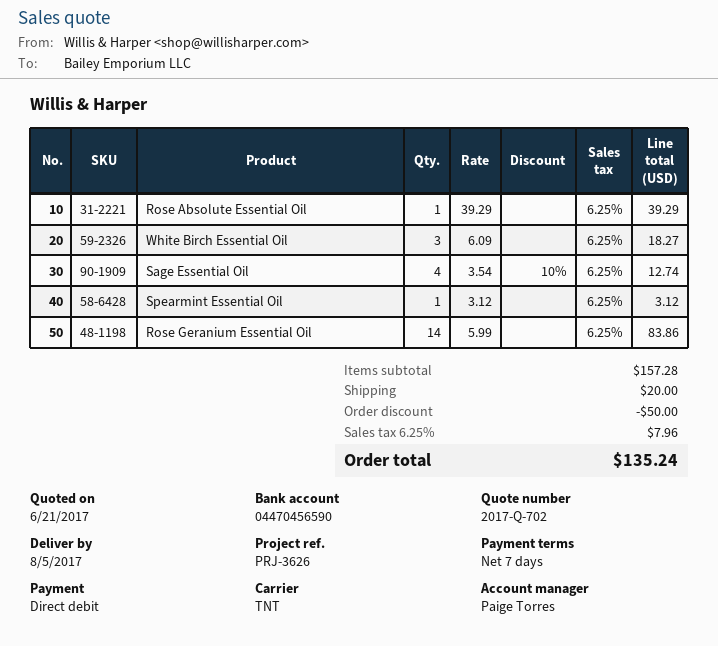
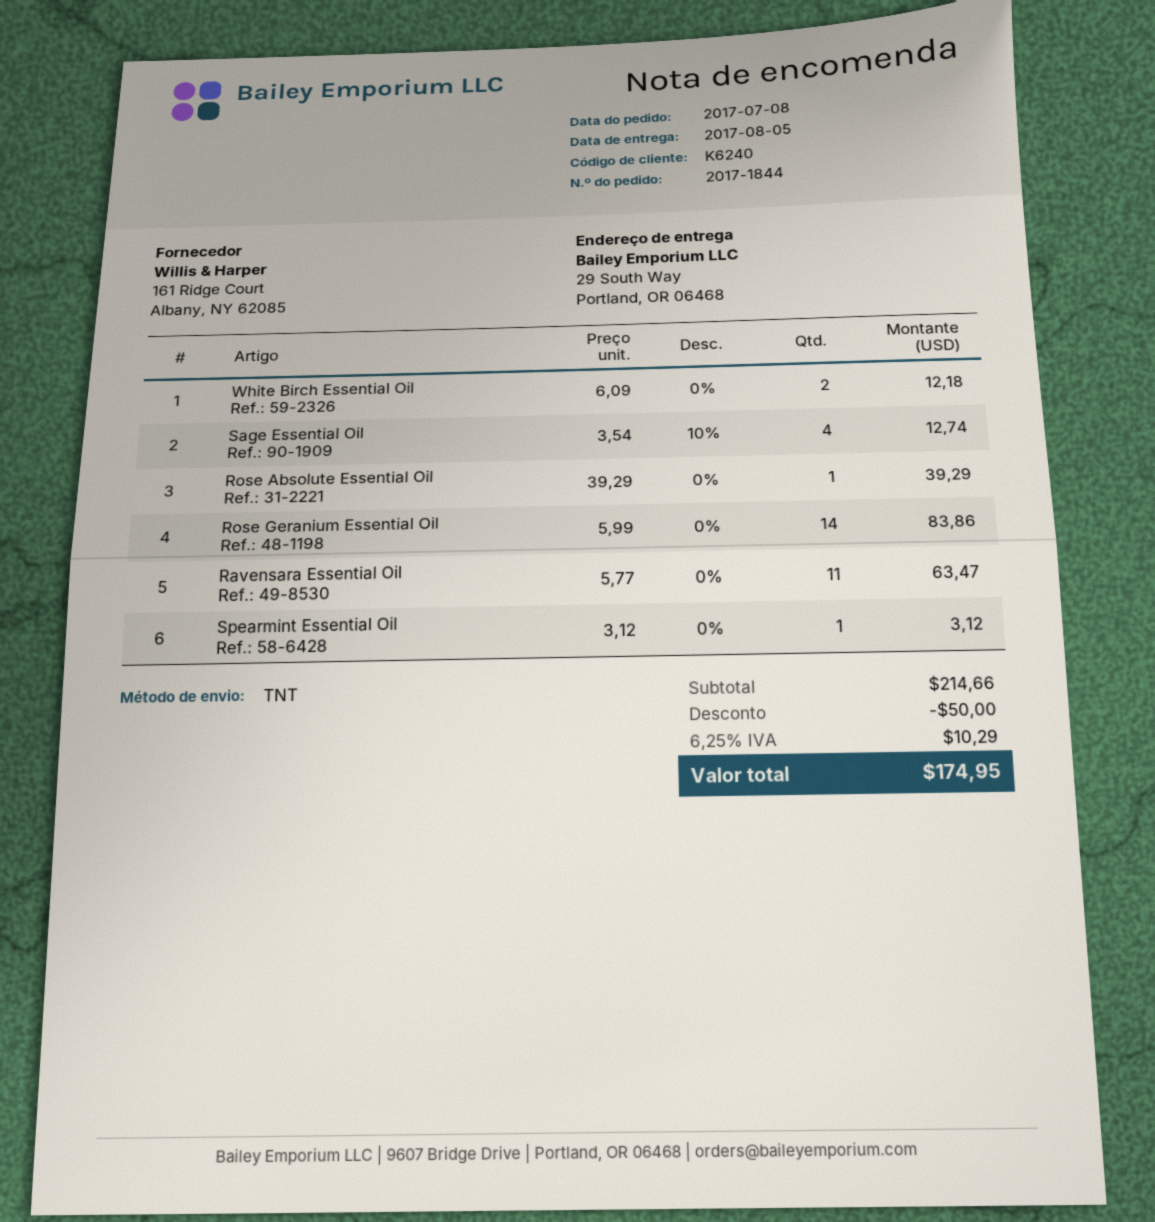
White Birch Essential Oil: 3 x 6.09 = 18.27 -> 2 x 6.09 = 12.18
Ravensara Essential Oil: none -> 11 x 5.77 = 63.47
subtotal: 157.28 -> 214.66
shipping: 20.00 -> none
tax: 6.25% = 7.96 -> 6.25% = 10.29
total: 135.24 -> 174.95

